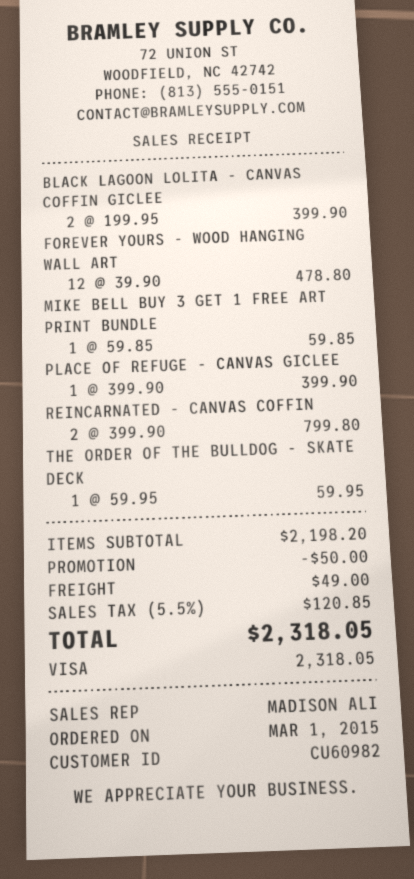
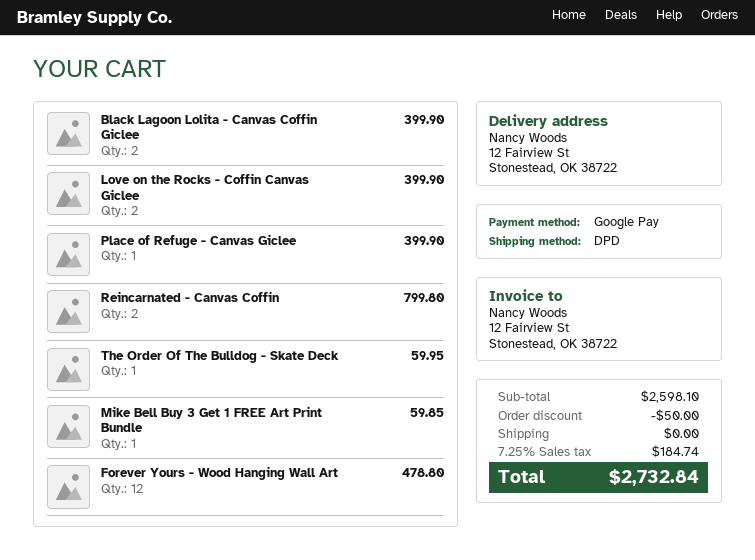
payment method: Visa -> Google Pay
Love on the Rocks - Coffin Canvas Giclee: none -> 2 for 399.90
subtotal: 2198.20 -> 2598.10
shipping: 49.00 -> 0.00
tax: 5.5% = 120.85 -> 7.25% = 184.74
total: 2318.05 -> 2732.84

